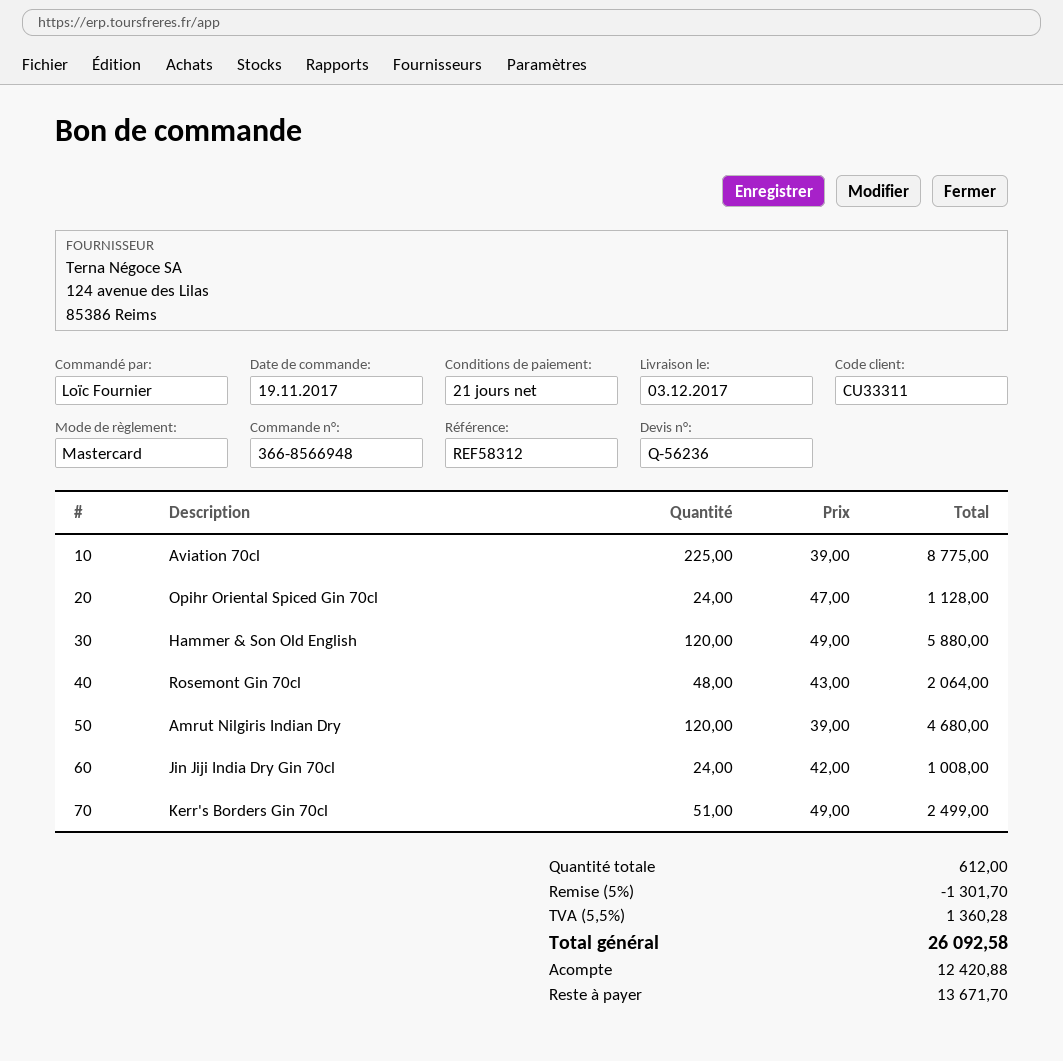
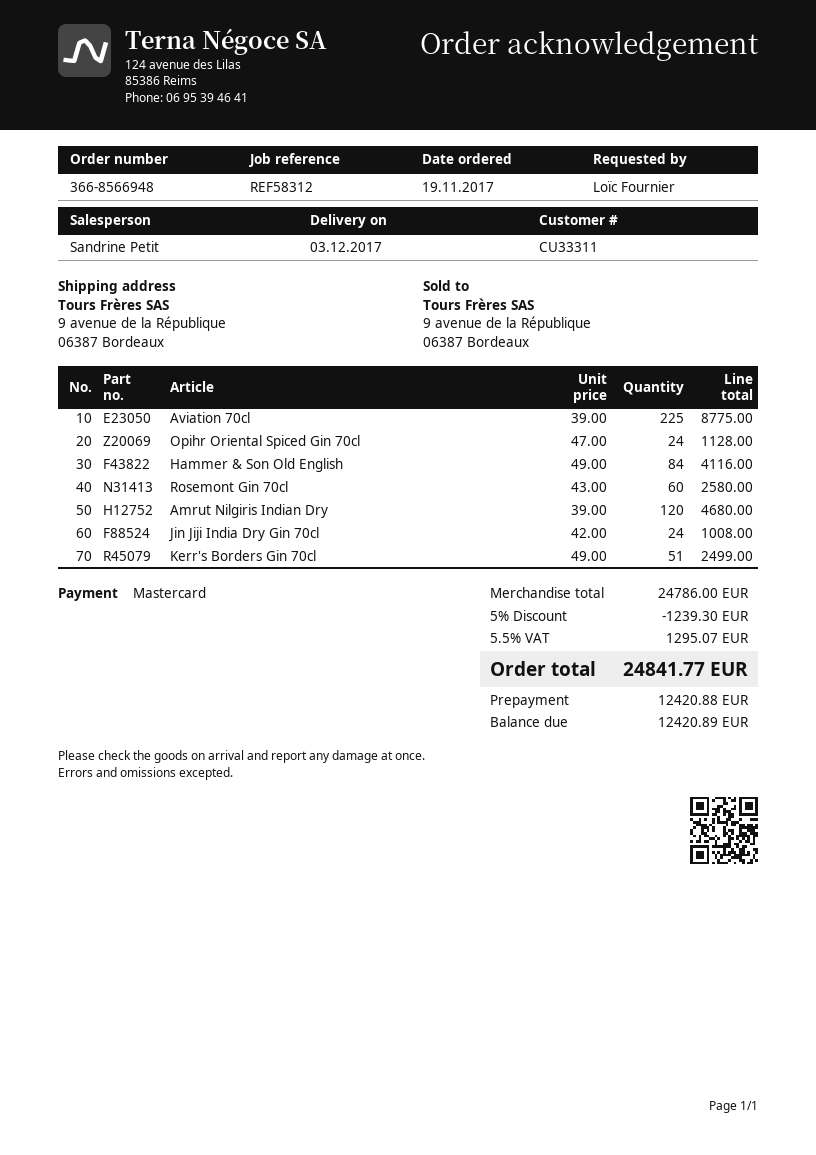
Hammer & Son Old English: 120 x 49.00 = 5880.00 -> 84 x 49.00 = 4116.00
Rosemont Gin 70cl: 48 x 43.00 = 2064.00 -> 60 x 43.00 = 2580.00
discount: 5% = 1301.70 -> 5% = 1239.30
tax: 5.5% = 1360.28 -> 5.5% = 1295.07
total: 26092.58 -> 24841.77
balance: 13671.70 -> 12420.89

